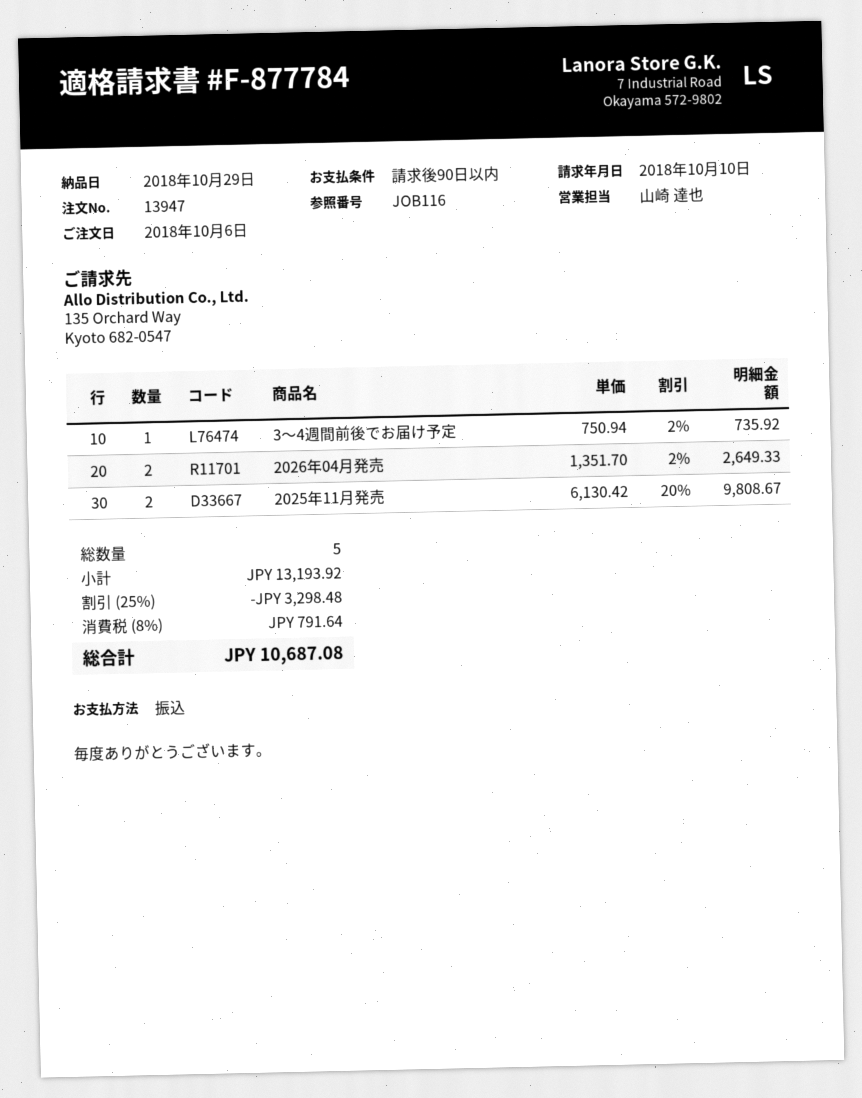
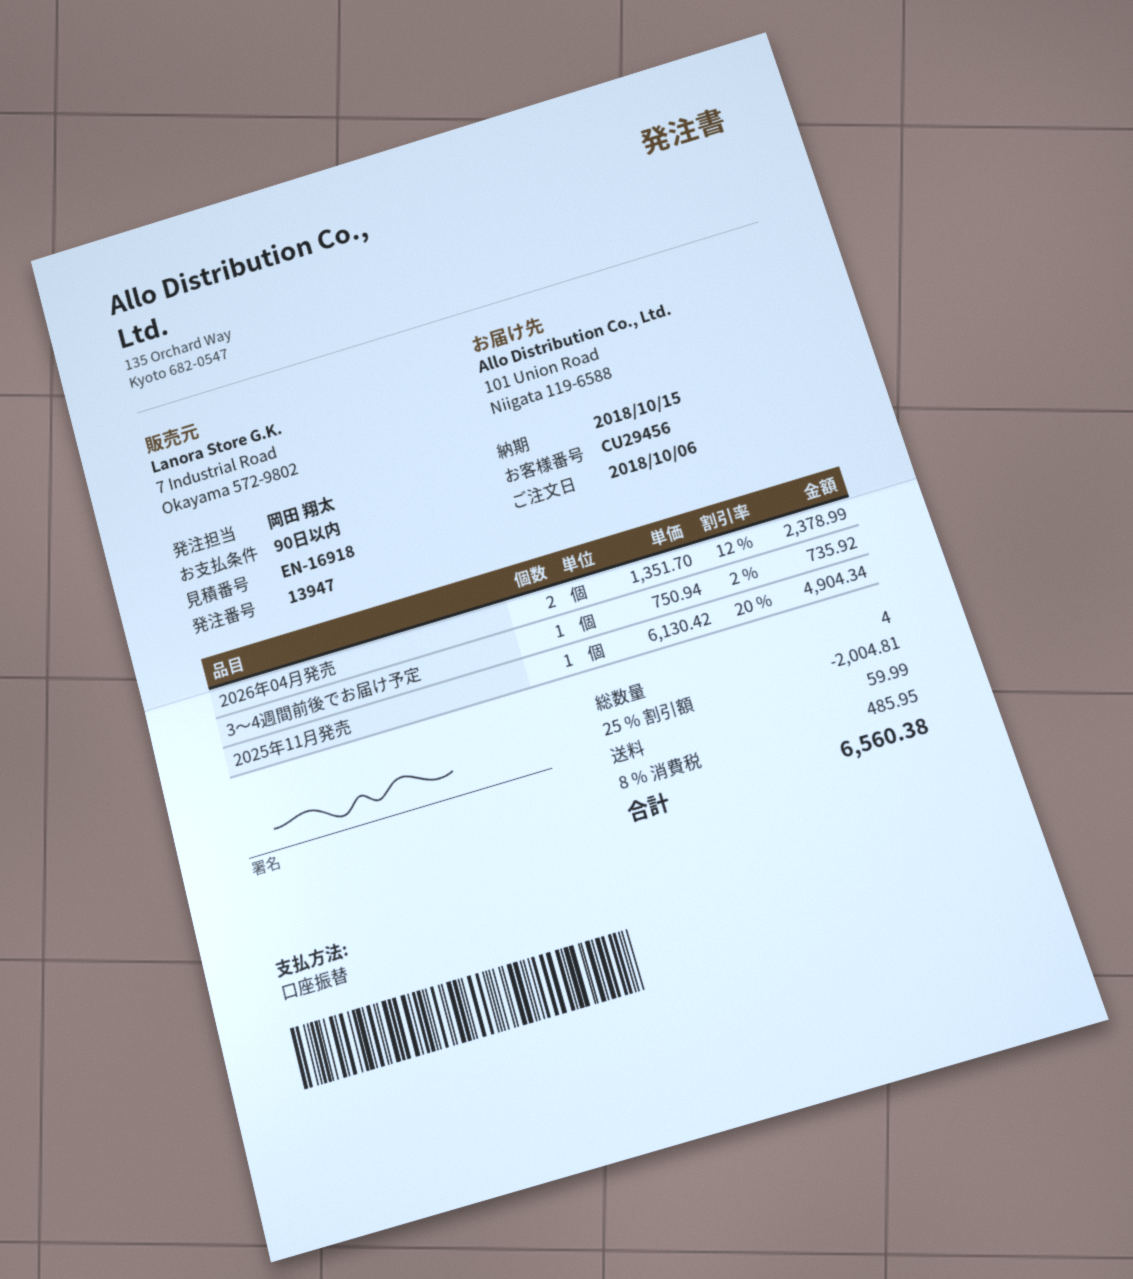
delivery date: 2018-10-29 -> 2018-10-15
payment method: bank transfer -> direct debit
2026年04月発売: 2 x 1351.70 - 2% = 2649.33 -> 2 x 1351.70 - 12% = 2378.99
2025年11月発売: 2 x 6130.42 - 20% = 9808.67 -> 1 x 6130.42 - 20% = 4904.34
total quantity: 5 -> 4
discount: 25% = 3298.48 -> 25% = 2004.81
shipping: none -> 59.99
tax: 8% = 791.64 -> 8% = 485.95
total: 10687.08 -> 6560.38

